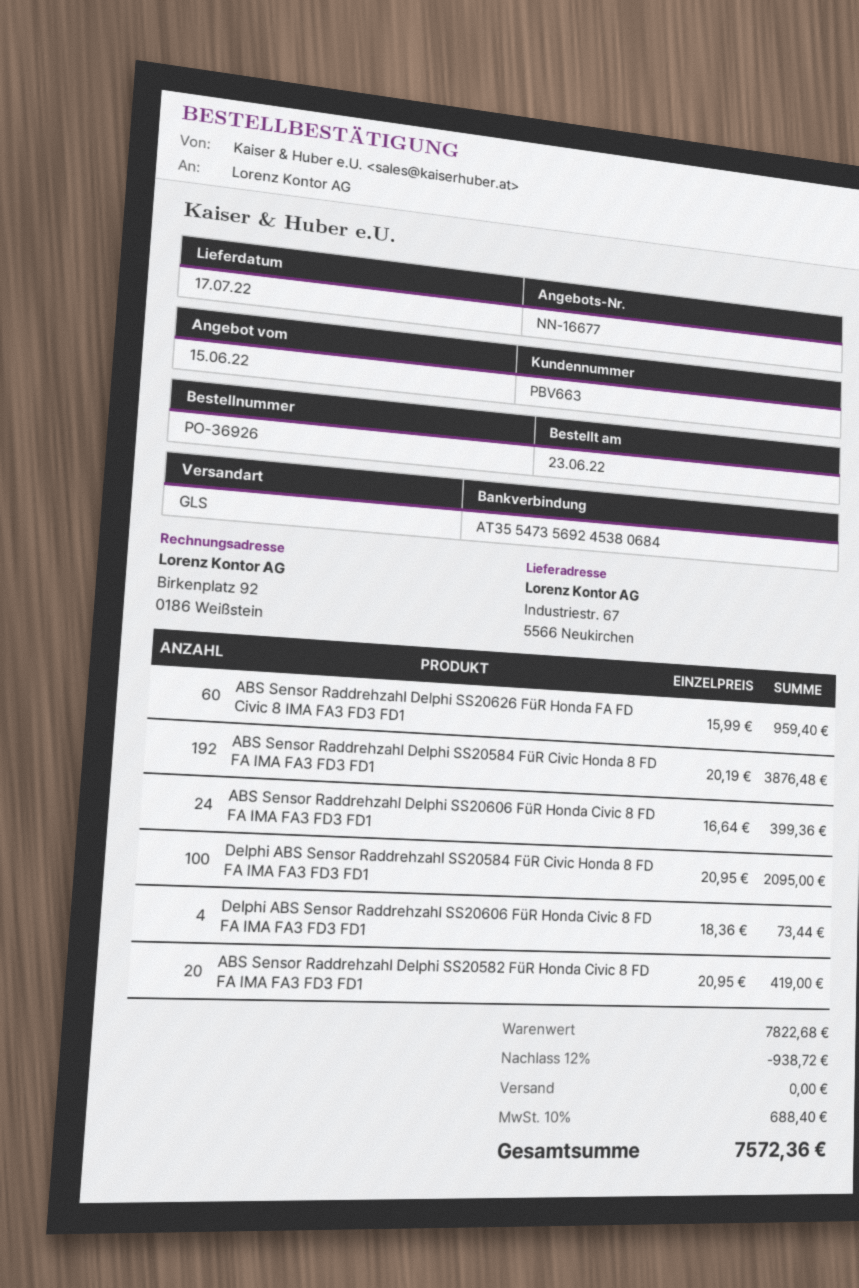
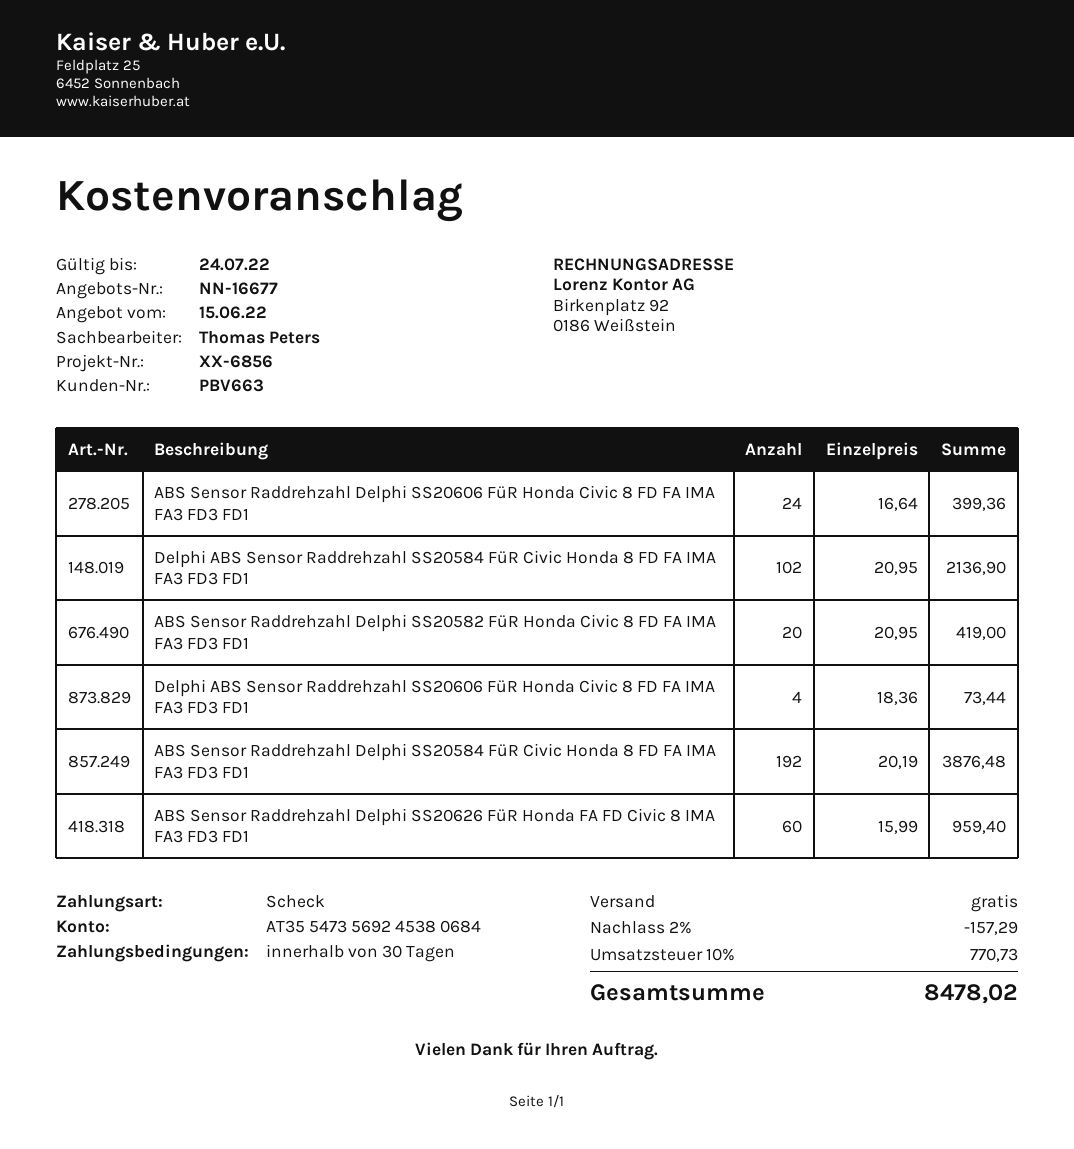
Delphi ABS Sensor Raddrehzahl SS20584 FüR Civic Honda 8 FD FA IMA FA3 FD3 FD1: 100 x 20.95 = 2095.00 -> 102 x 20.95 = 2136.90
discount: 12% = 938.72 -> 2% = 157.29
tax: 10% = 688.40 -> 10% = 770.73
total: 7572.36 -> 8478.02

